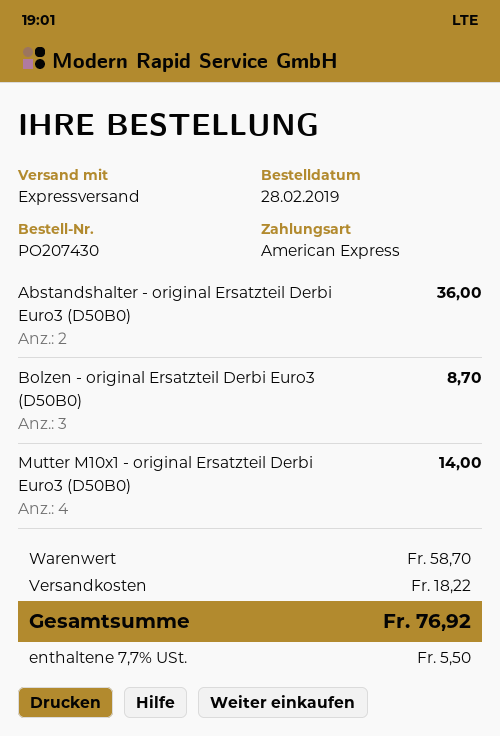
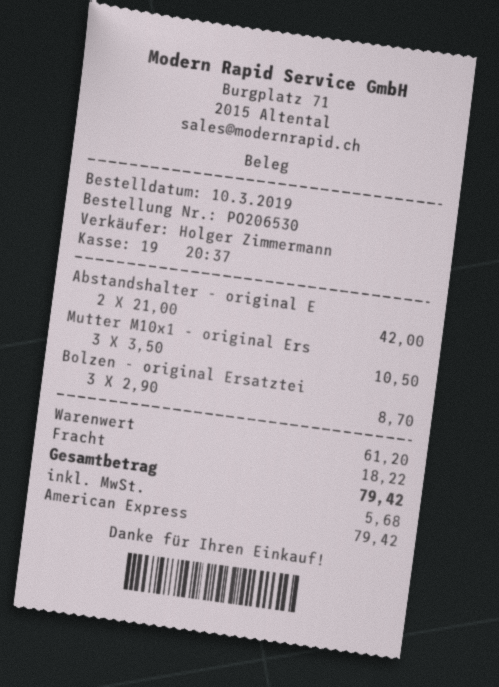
order number: PO207430 -> PO206530
order date: 2019-02-28 -> 2019-03-10
Abstandshalter - original Ersatzteil Derbi Euro3 (D50B0): 2 for 36.00 -> 2 for 42.00
Mutter M10x1 - original Ersatzteil Derbi Euro3 (D50B0): 4 for 14.00 -> 3 for 10.50
subtotal: 58.70 -> 61.20
tax: 5.50 -> 5.68
total: 76.92 -> 79.42

